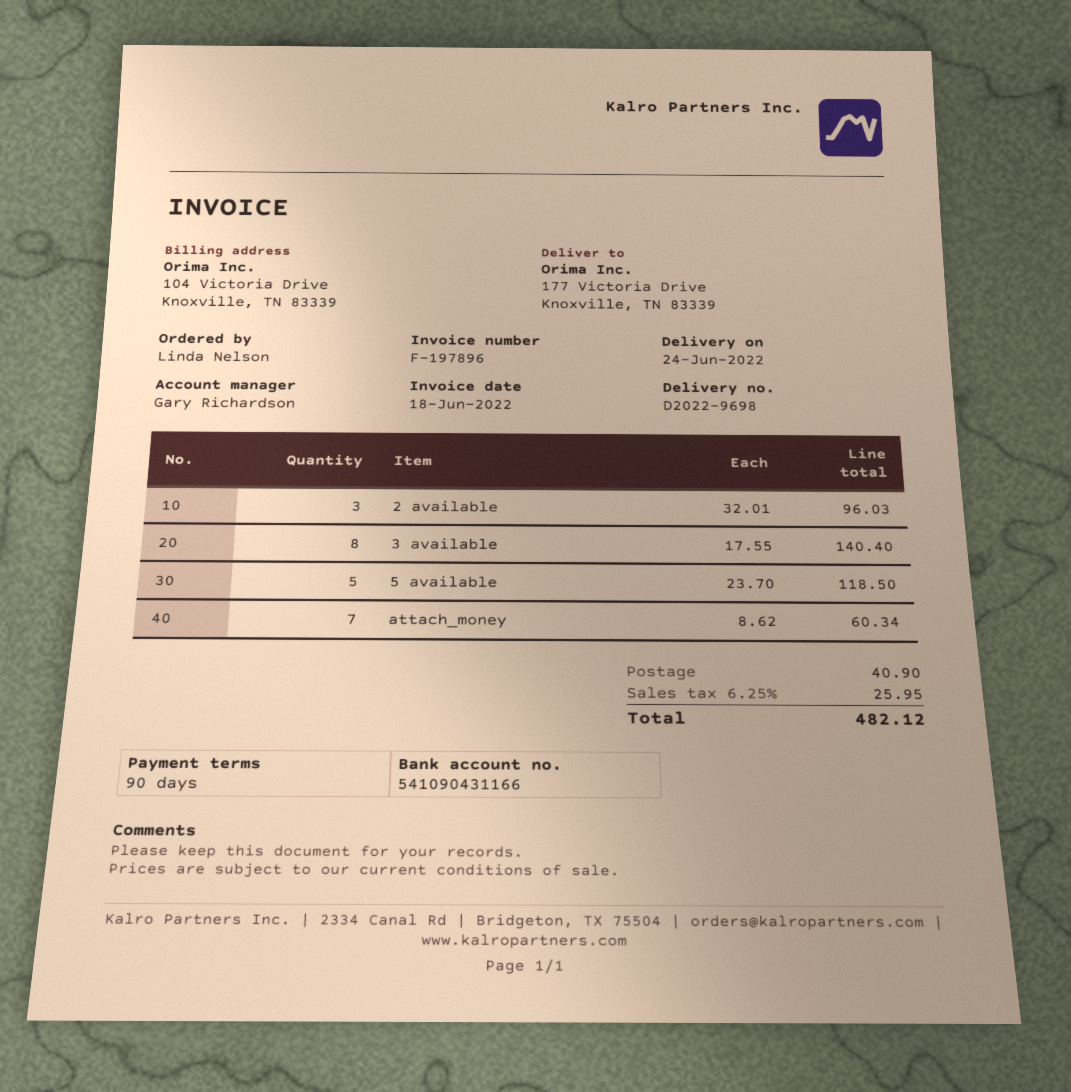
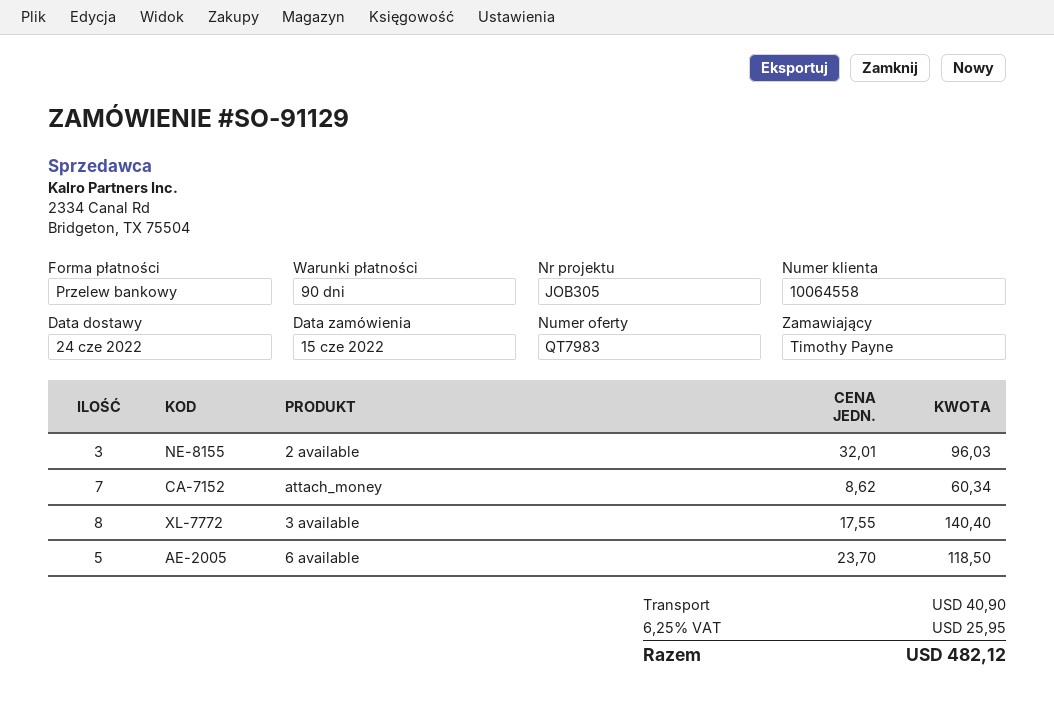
ordered by: Linda Nelson -> Timothy Payne
5 available: 5 x 23.70 = 118.50 -> none
6 available: none -> 5 x 23.70 = 118.50

